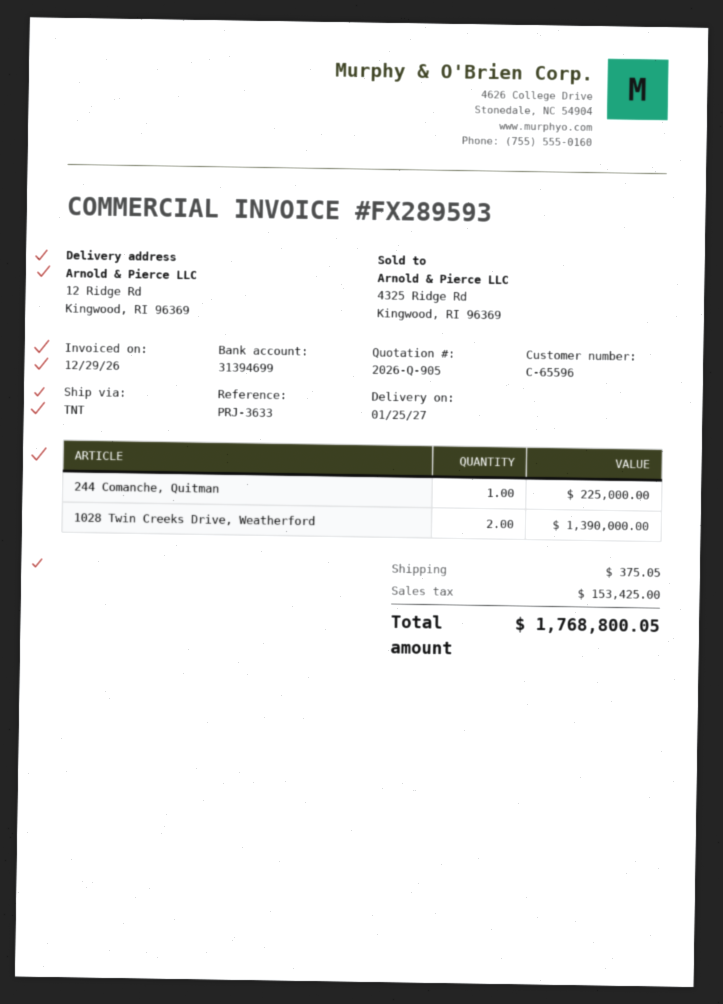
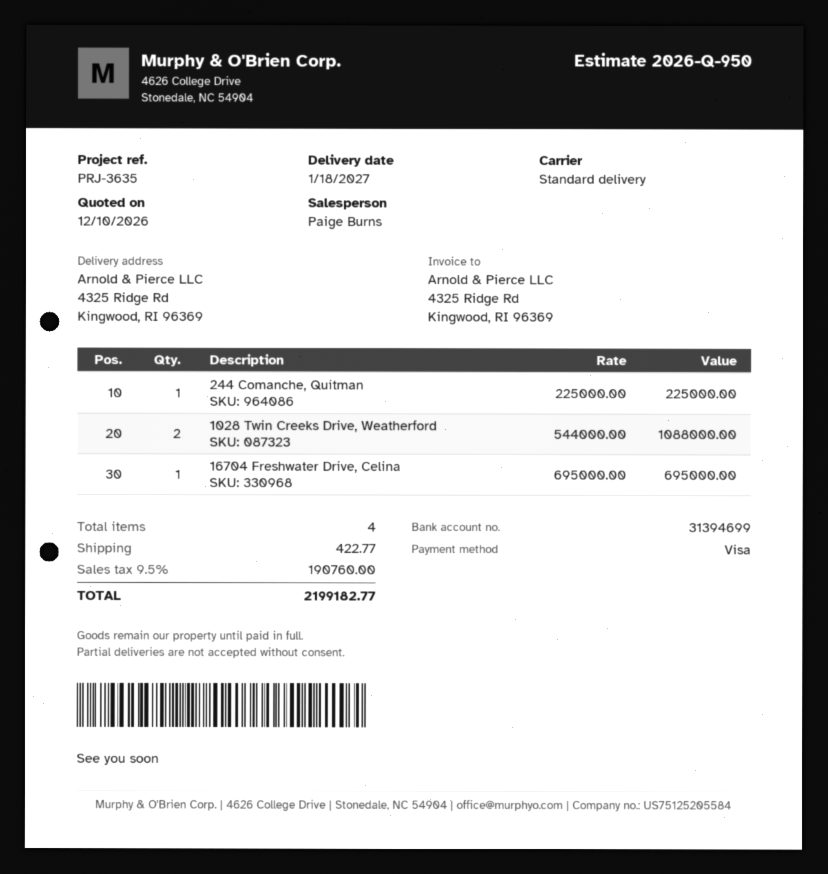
quote number: 2026-Q-905 -> 2026-Q-950
delivery date: 2027-01-25 -> 2027-01-18
reference: PRJ-3633 -> PRJ-3635
shipping method: TNT -> standard
ship to: 12 Ridge Rd, Kingwood, RI 96369 -> 4325 Ridge Rd, Kingwood, RI 96369
1028 Twin Creeks Drive, Weatherford: 2 for 1390000.00 -> 2 for 1088000.00
16704 Freshwater Drive, Celina: none -> 1 for 695000.00
shipping: 375.05 -> 422.77
tax: 153425.00 -> 190760.00
total: 1768800.05 -> 2199182.77

